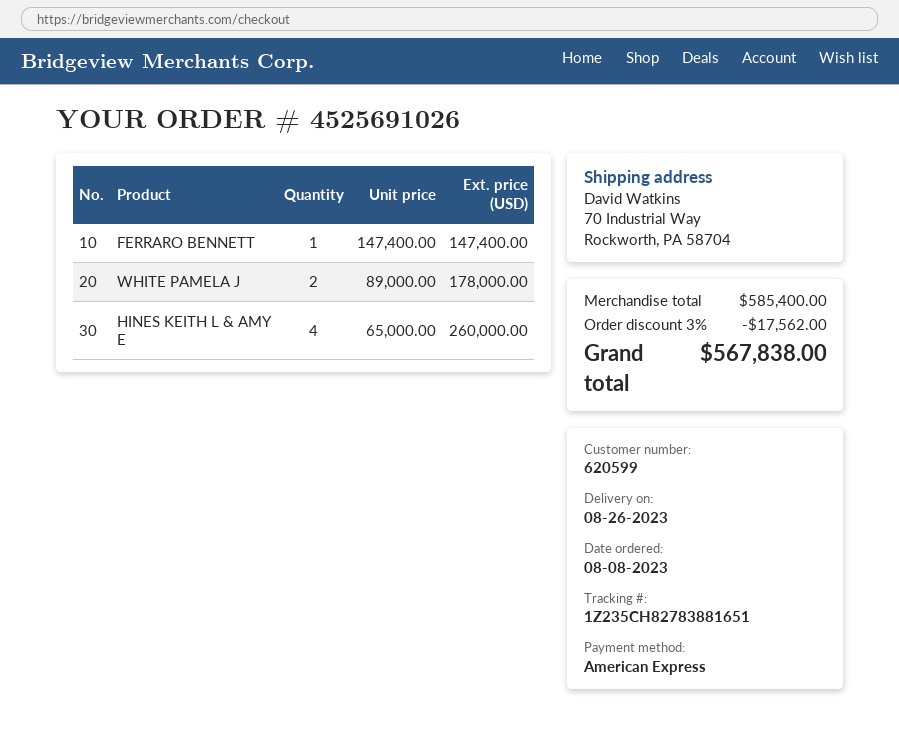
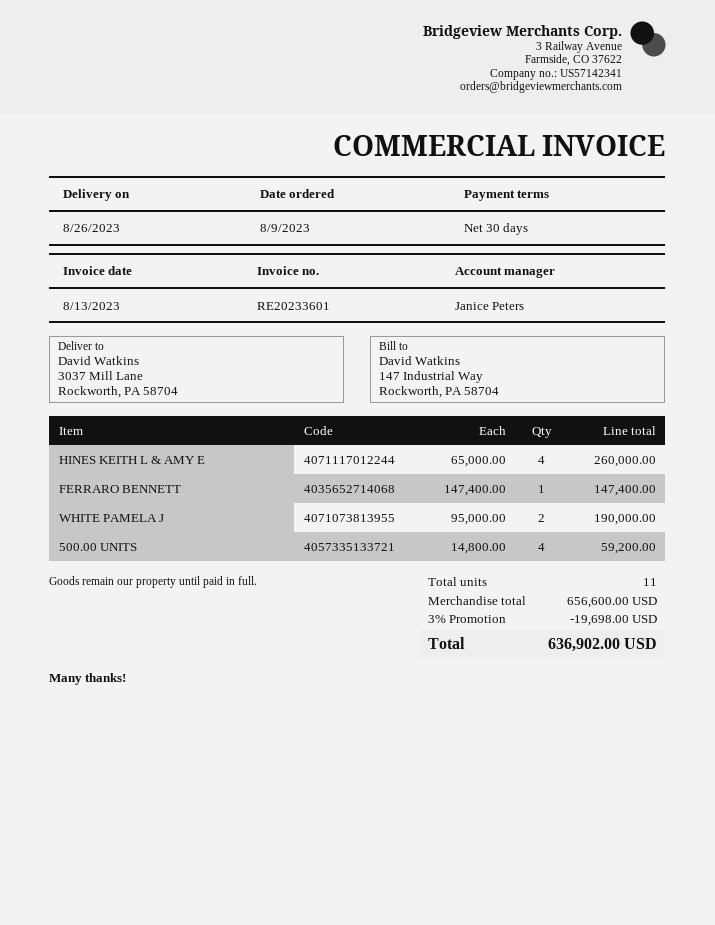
order date: 2023-08-08 -> 2023-08-09
ship to: 70 Industrial Way, Rockworth, PA 58704 -> 3037 Mill Lane, Rockworth, PA 58704
WHITE PAMELA J: 2 x 89000.00 = 178000.00 -> 2 x 95000.00 = 190000.00
500.00 UNITS: none -> 4 x 14800.00 = 59200.00
subtotal: 585400.00 -> 656600.00
discount: 3% = 17562.00 -> 3% = 19698.00
total: 567838.00 -> 636902.00

